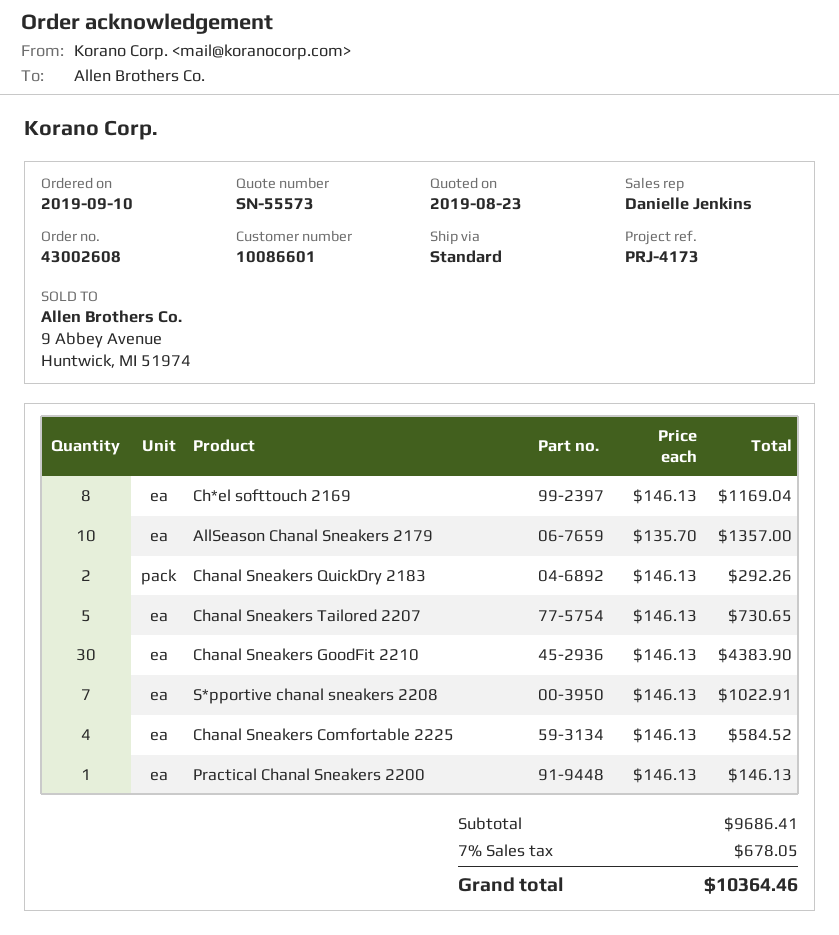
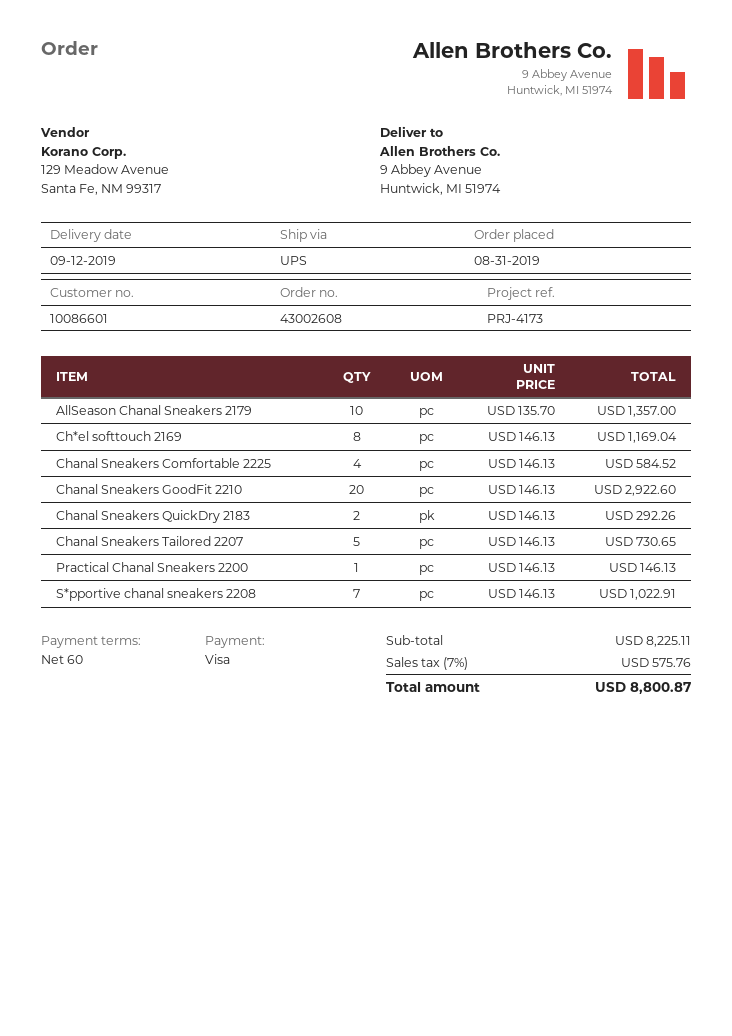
order date: 2019-09-10 -> 2019-08-31
shipping method: standard -> UPS
Chanal Sneakers GoodFit 2210: 30 x 146.13 = 4383.90 -> 20 x 146.13 = 2922.60
subtotal: 9686.41 -> 8225.11
tax: 7% = 678.05 -> 7% = 575.76
total: 10364.46 -> 8800.87

